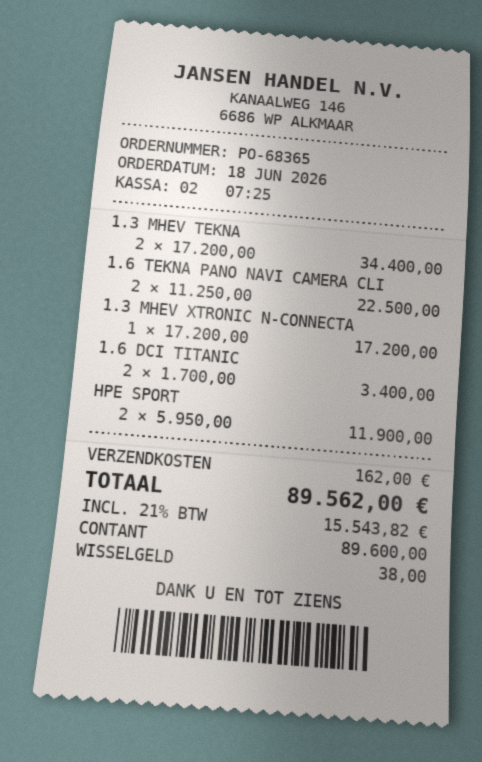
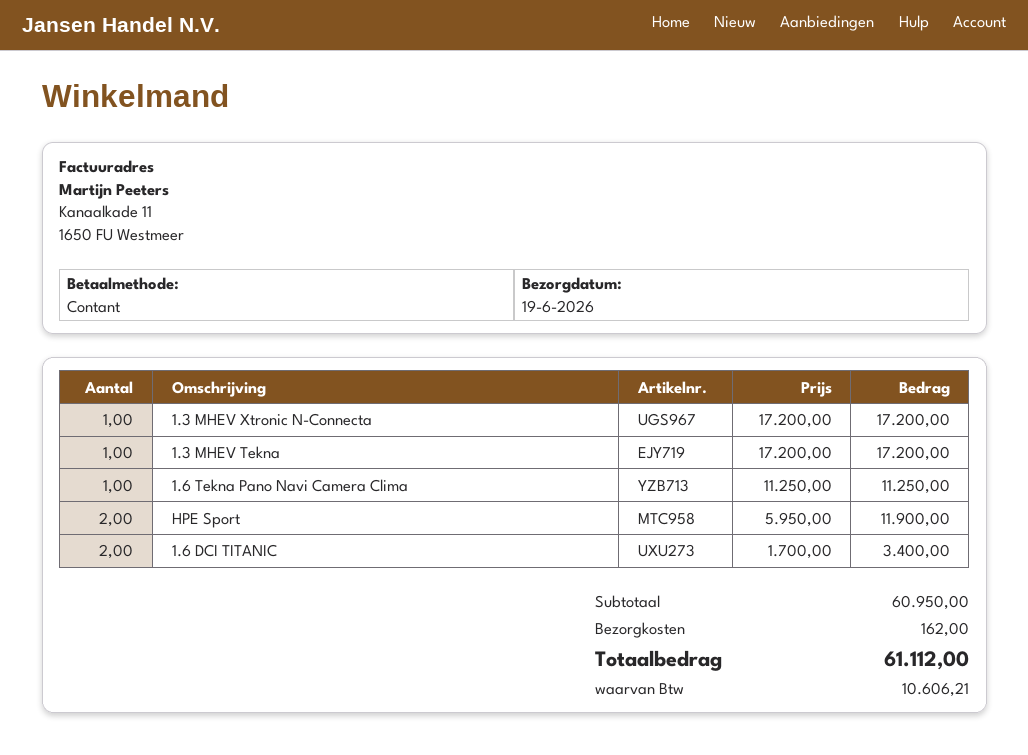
1.3 MHEV TEKNA: 2 x 17200.00 = 34400.00 -> 1 x 17200.00 = 17200.00
1.6 TEKNA PANO NAVI CAMERA CLI: 2 x 11250.00 = 22500.00 -> 1 x 11250.00 = 11250.00
tax: 15543.82 -> 10606.21
total: 89562.00 -> 61112.00

